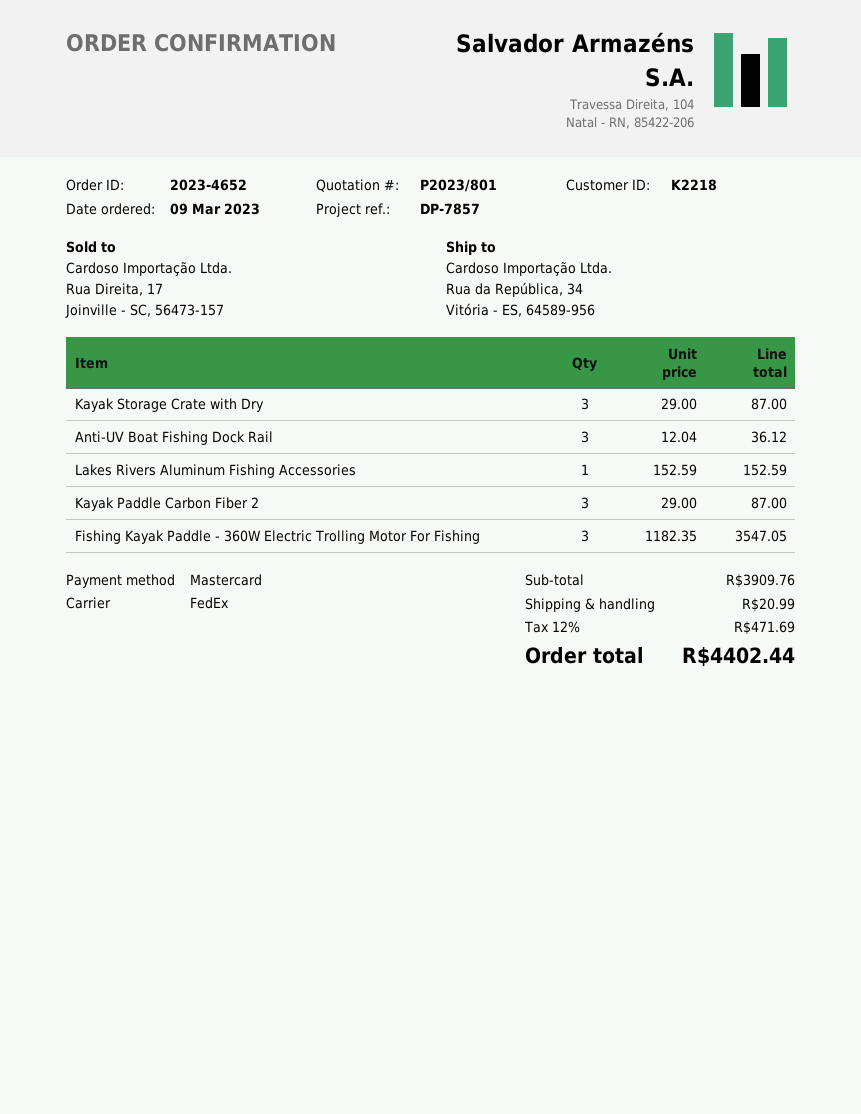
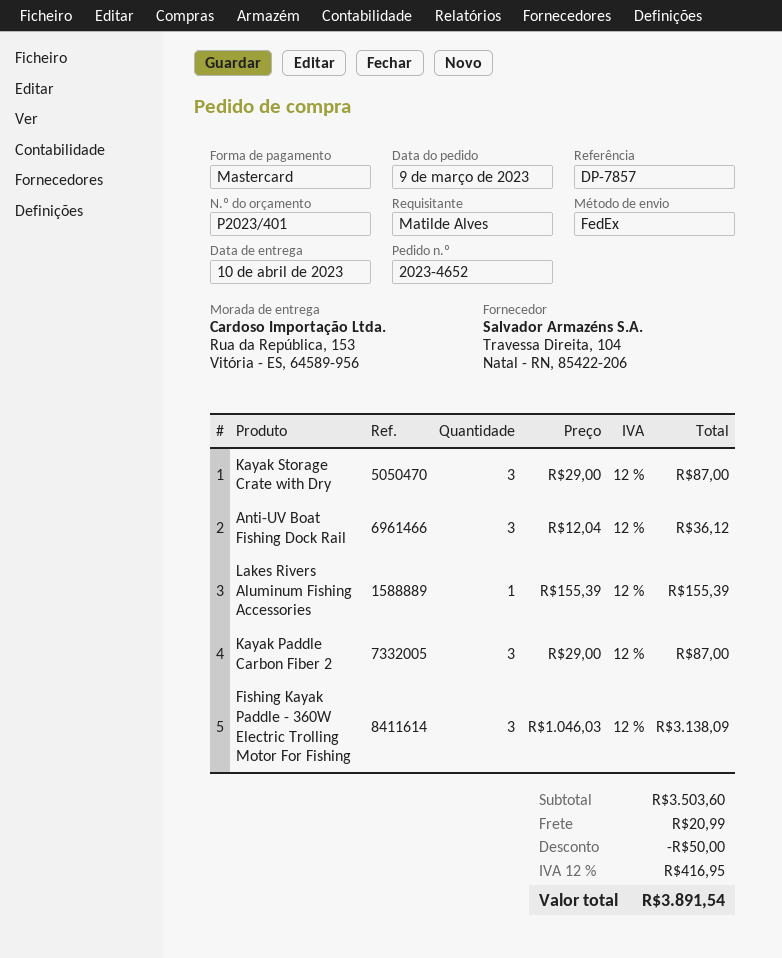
quote number: P2023/801 -> P2023/401
ship to: Rua da República, 34, Vitória - ES, 64589-956 -> Rua da República, 153, Vitória - ES, 64589-956
Lakes Rivers Aluminum Fishing Accessories: 1 x 152.59 = 152.59 -> 1 x 155.39 = 155.39
Fishing Kayak Paddle - 360W Electric Trolling Motor For Fishing: 3 x 1182.35 = 3547.05 -> 3 x 1046.03 = 3138.09
subtotal: 3909.76 -> 3503.60
discount: none -> 50.00
tax: 12% = 471.69 -> 12% = 416.95
total: 4402.44 -> 3891.54

